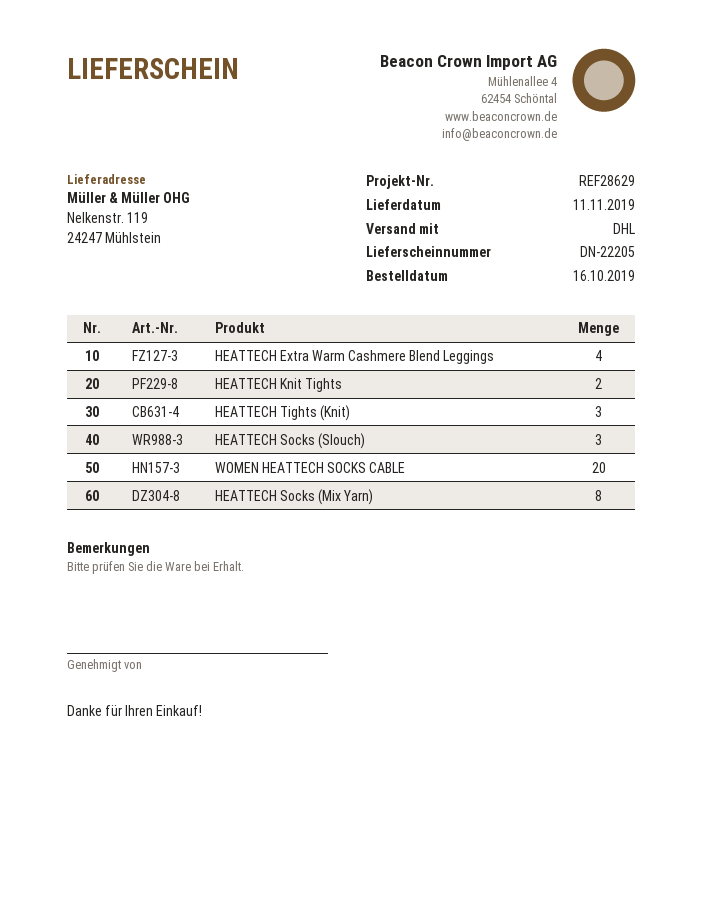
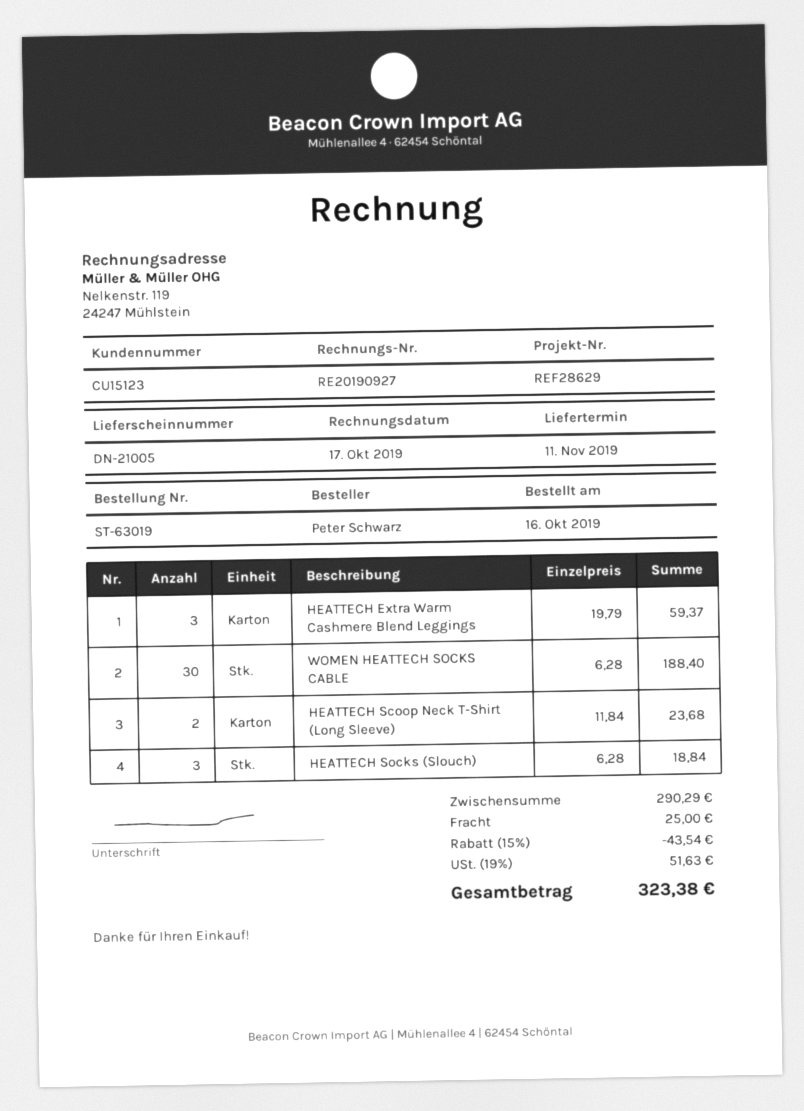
delivery note number: DN-22205 -> DN-21005
HEATTECH Extra Warm Cashmere Blend Leggings: 4 -> 3
HEATTECH Knit Tights: 2 -> none
HEATTECH Tights (Knit): 3 -> none
WOMEN HEATTECH SOCKS CABLE: 20 -> 30
HEATTECH Socks (Mix Yarn): 8 -> none
HEATTECH Scoop Neck T-Shirt (Long Sleeve): none -> 2

